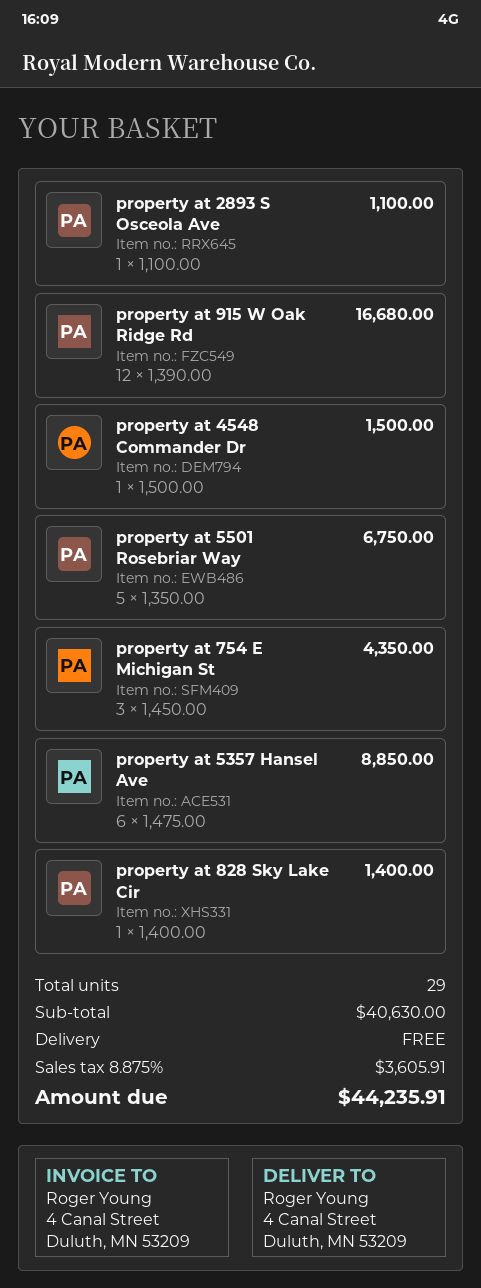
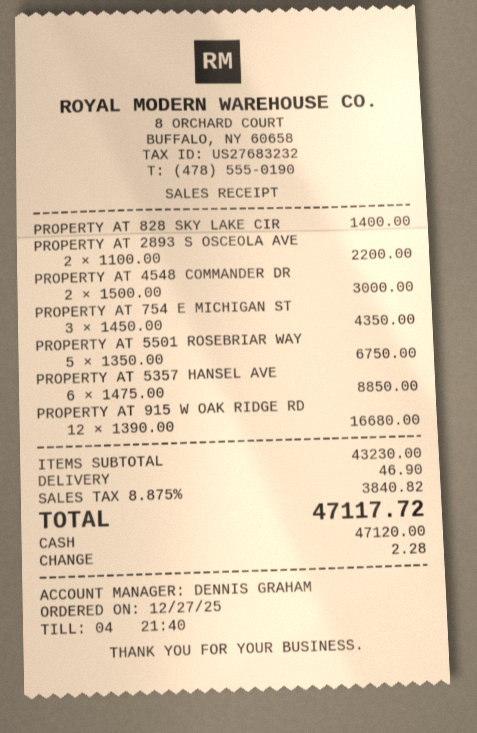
property at 2893 S Osceola Ave: 1 x 1100.00 = 1100.00 -> 2 x 1100.00 = 2200.00
property at 4548 Commander Dr: 1 x 1500.00 = 1500.00 -> 2 x 1500.00 = 3000.00
subtotal: 40630.00 -> 43230.00
shipping: 0.00 -> 46.90
tax: 8.875% = 3605.91 -> 8.875% = 3840.82
total: 44235.91 -> 47117.72

